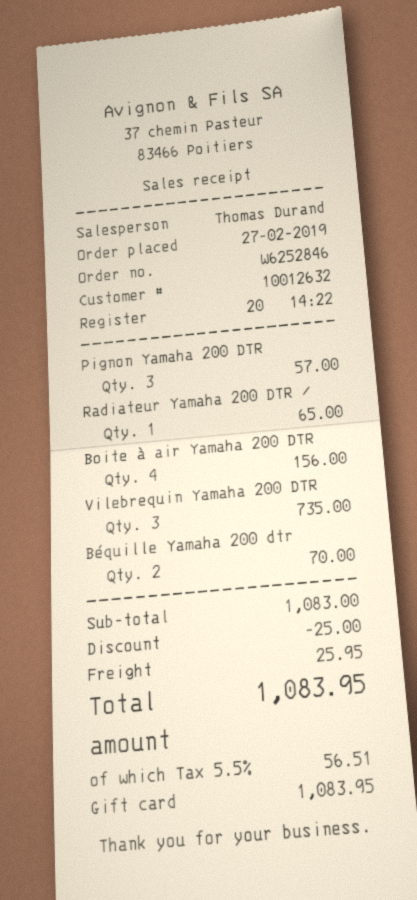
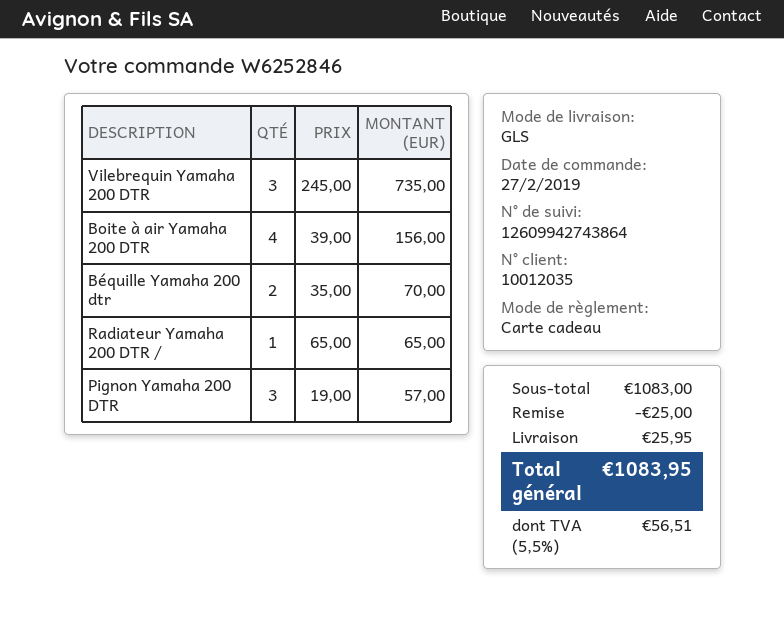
customer number: 10012632 -> 10012035

